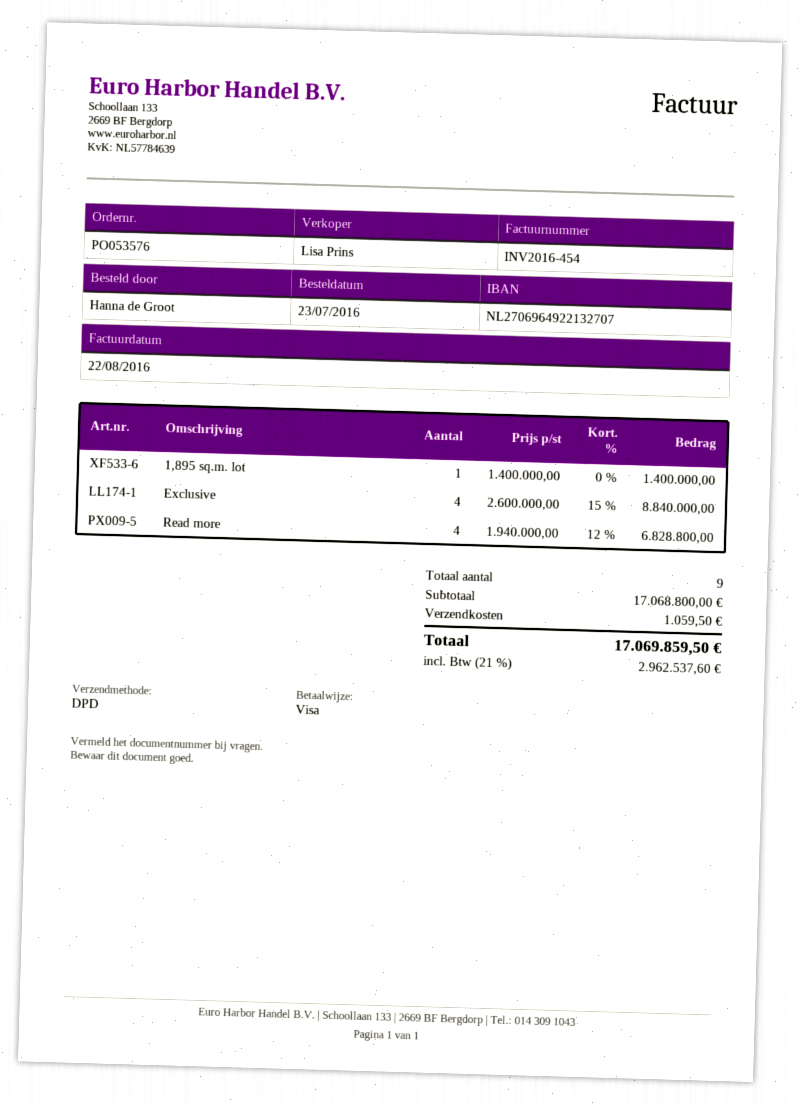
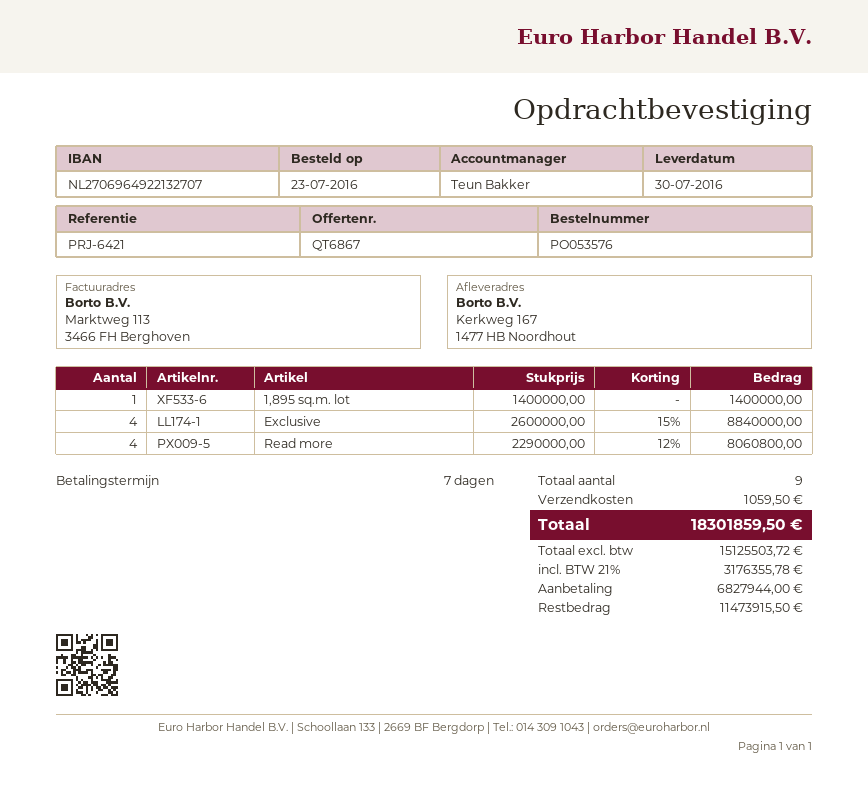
sales rep: Lisa Prins -> Teun Bakker
Read more: 4 x 1940000.00 - 12% = 6828800.00 -> 4 x 2290000.00 - 12% = 8060800.00
tax: 21% = 2962537.60 -> 21% = 3176355.78
total: 17069859.50 -> 18301859.50

